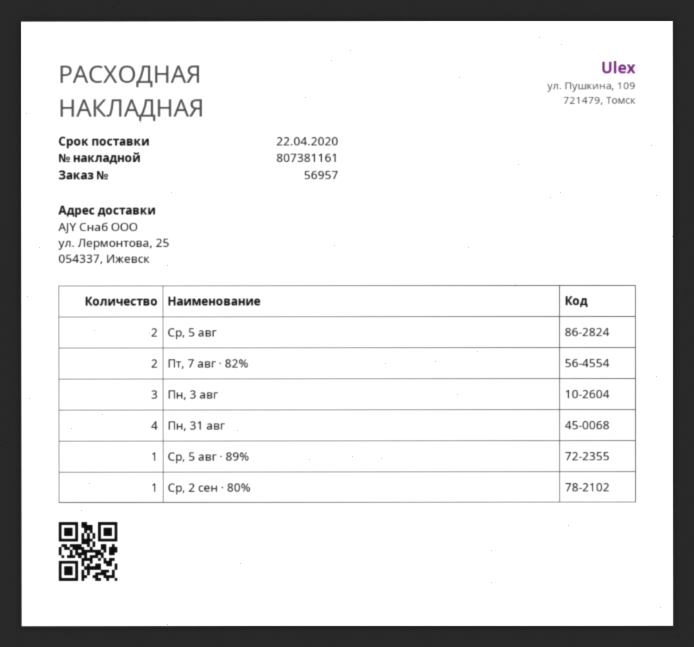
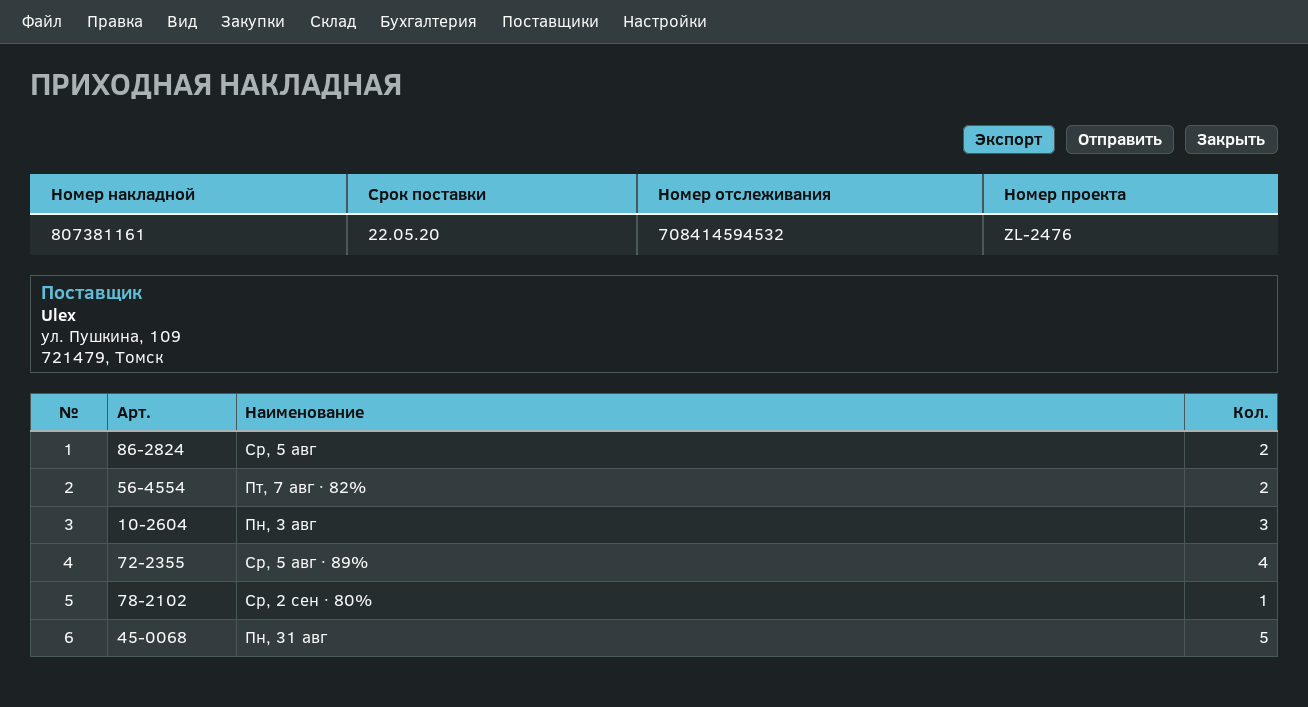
delivery date: 2020-04-22 -> 2020-05-22
Пн, 31 авг: 4 -> 5
Ср, 5 авг · 89%: 1 -> 4

